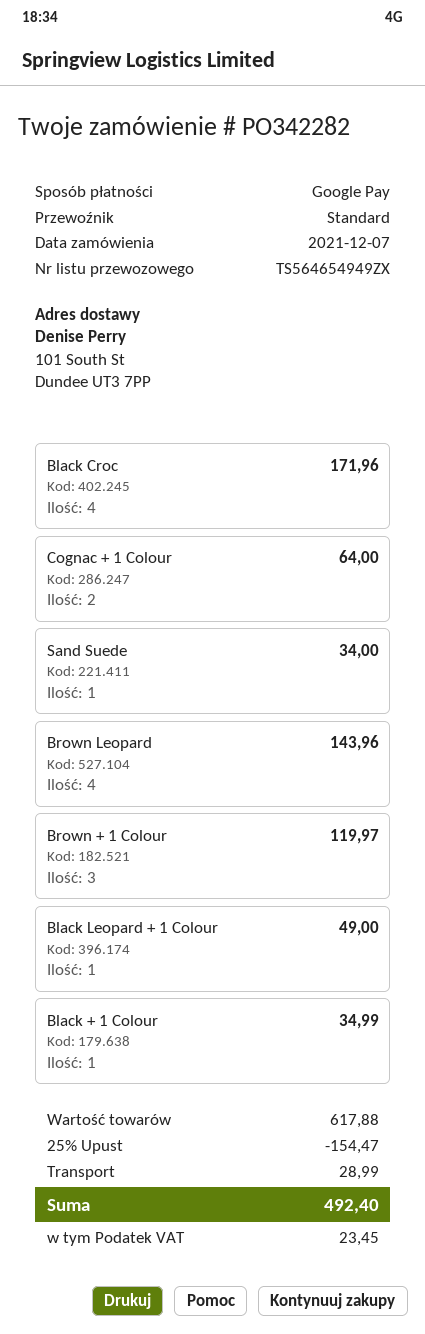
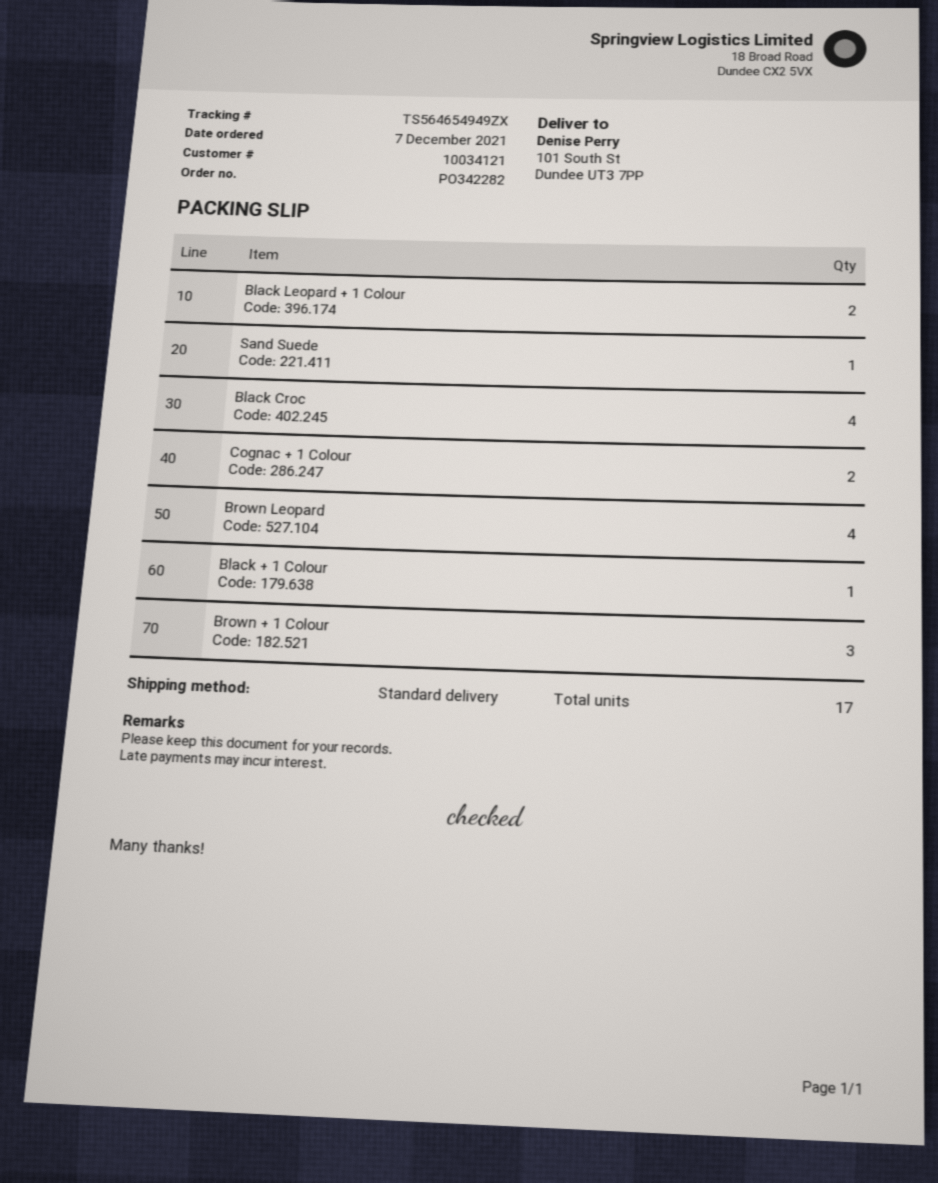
Black Leopard + 1 Colour: 1 -> 2

